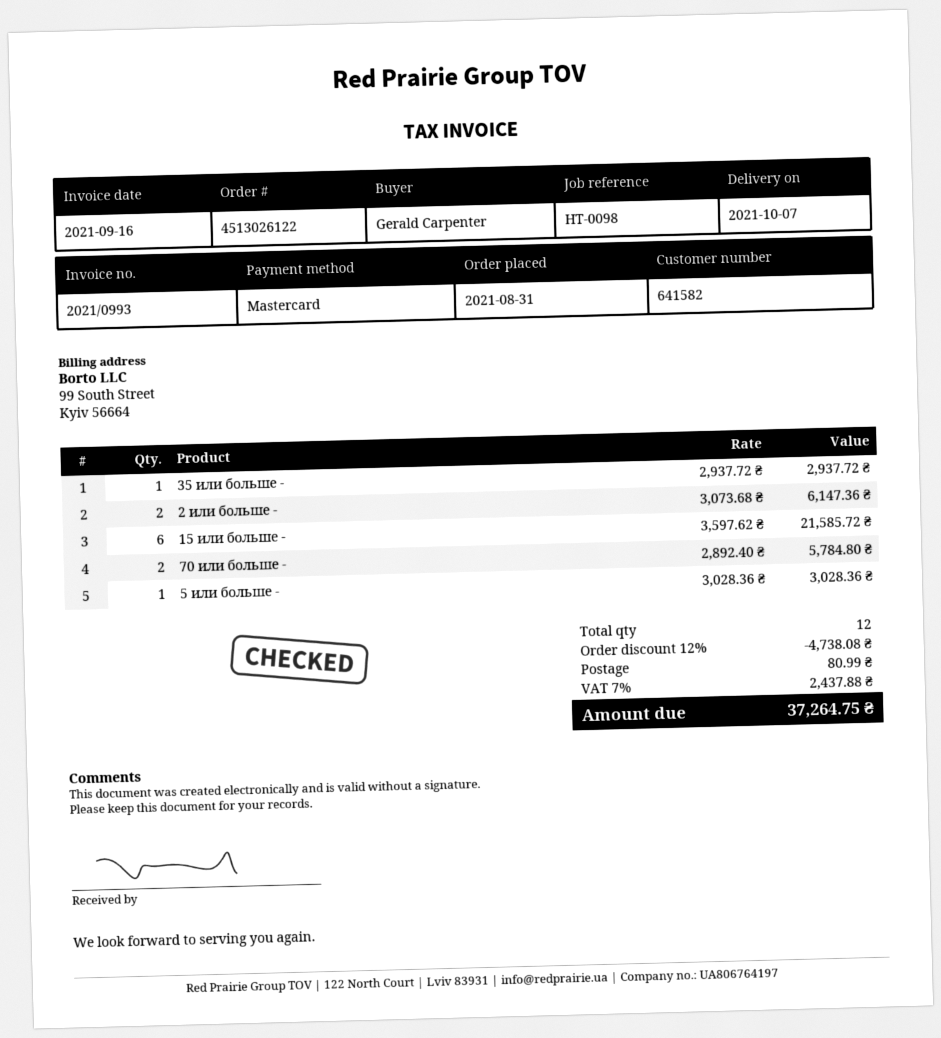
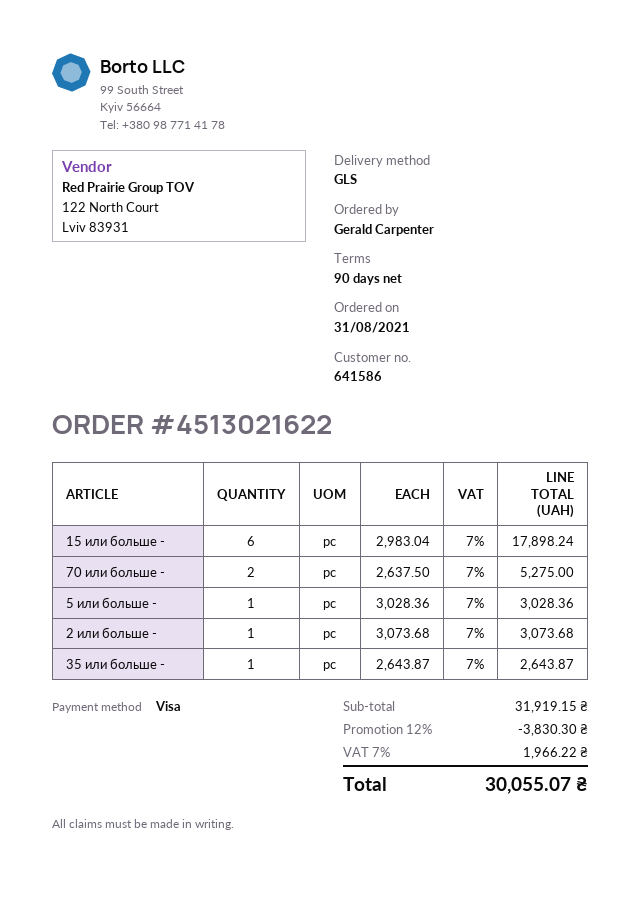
order number: 4513026122 -> 4513021622
customer number: 641582 -> 641586
payment method: Mastercard -> Visa
35 или больше -: 1 x 2937.72 = 2937.72 -> 1 x 2643.87 = 2643.87
2 или больше -: 2 x 3073.68 = 6147.36 -> 1 x 3073.68 = 3073.68
15 или больше -: 6 x 3597.62 = 21585.72 -> 6 x 2983.04 = 17898.24
70 или больше -: 2 x 2892.40 = 5784.80 -> 2 x 2637.50 = 5275.00
discount: 12% = 4738.08 -> 12% = 3830.30
shipping: 80.99 -> none
tax: 7% = 2437.88 -> 7% = 1966.22
total: 37264.75 -> 30055.07

